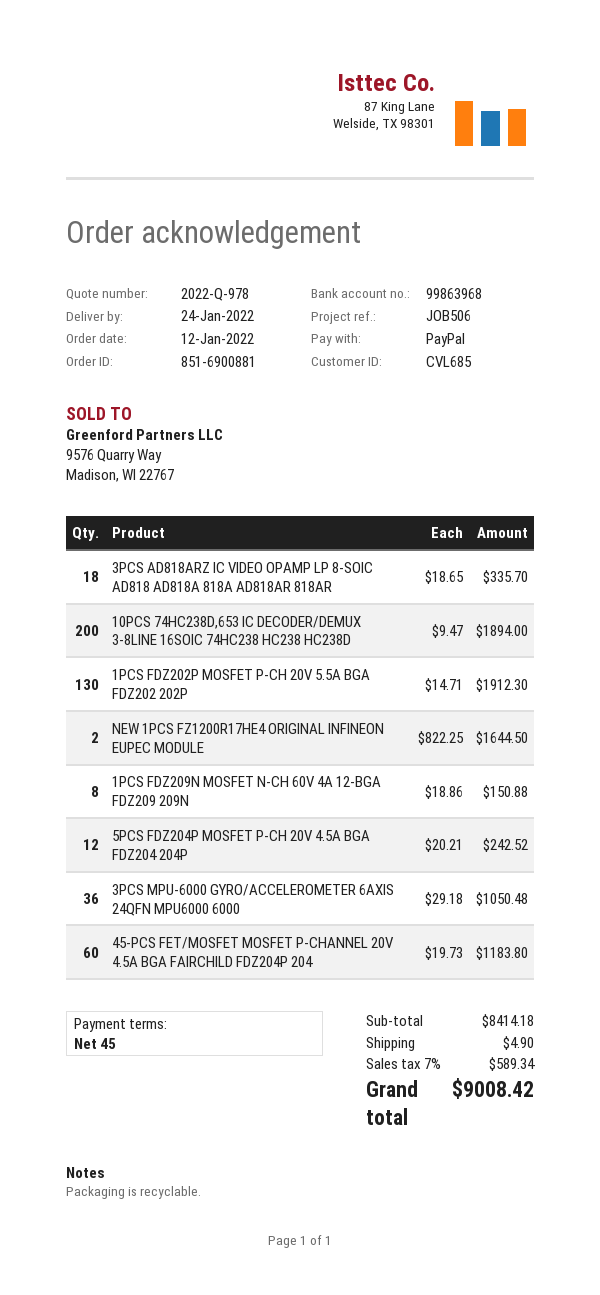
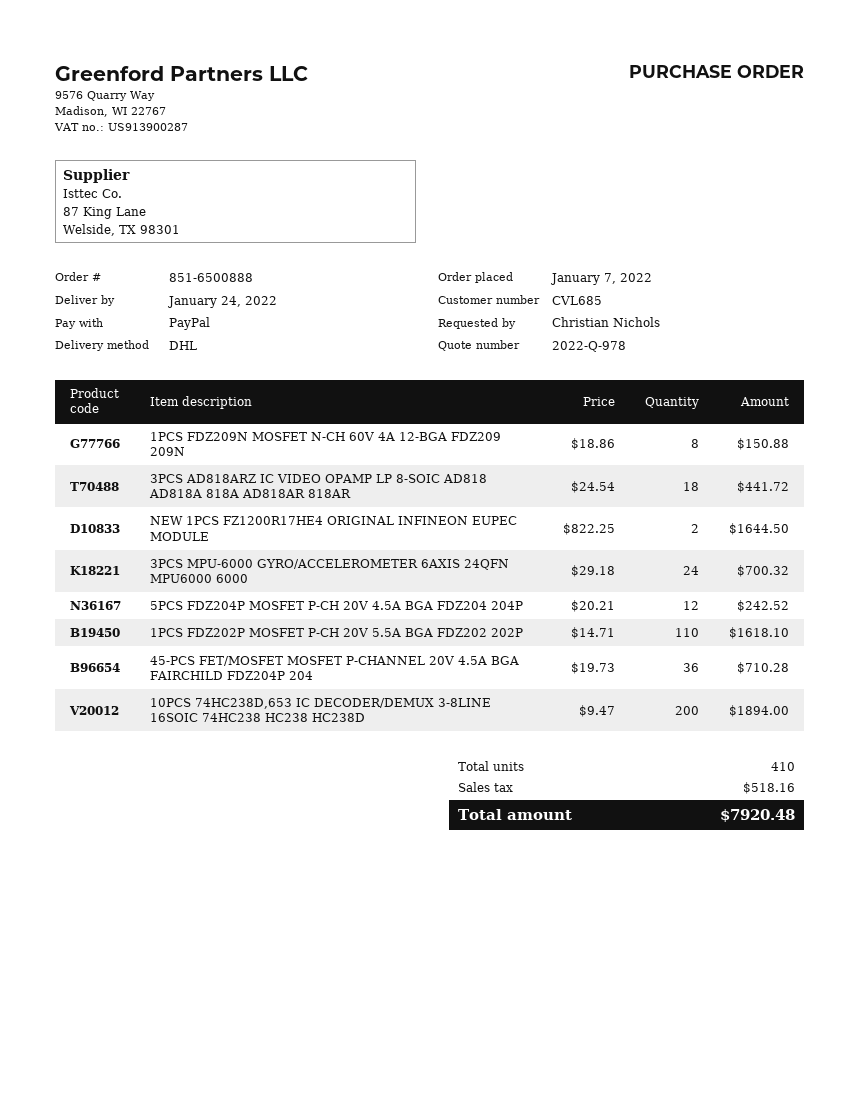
order number: 851-6900881 -> 851-6500888
order date: 2022-01-12 -> 2022-01-07
3PCS AD818ARZ IC VIDEO OPAMP LP 8-SOIC AD818 AD818A 818A AD818AR 818AR: 18 x 18.65 = 335.70 -> 18 x 24.54 = 441.72
1PCS FDZ202P MOSFET P-CH 20V 5.5A BGA FDZ202 202P: 130 x 14.71 = 1912.30 -> 110 x 14.71 = 1618.10
3PCS MPU-6000 GYRO/ACCELEROMETER 6AXIS 24QFN MPU6000 6000: 36 x 29.18 = 1050.48 -> 24 x 29.18 = 700.32
45-PCS FET/MOSFET MOSFET P-CHANNEL 20V 4.5A BGA FAIRCHILD FDZ204P 204: 60 x 19.73 = 1183.80 -> 36 x 19.73 = 710.28
shipping: 4.90 -> none
tax: 589.34 -> 518.16
total: 9008.42 -> 7920.48

